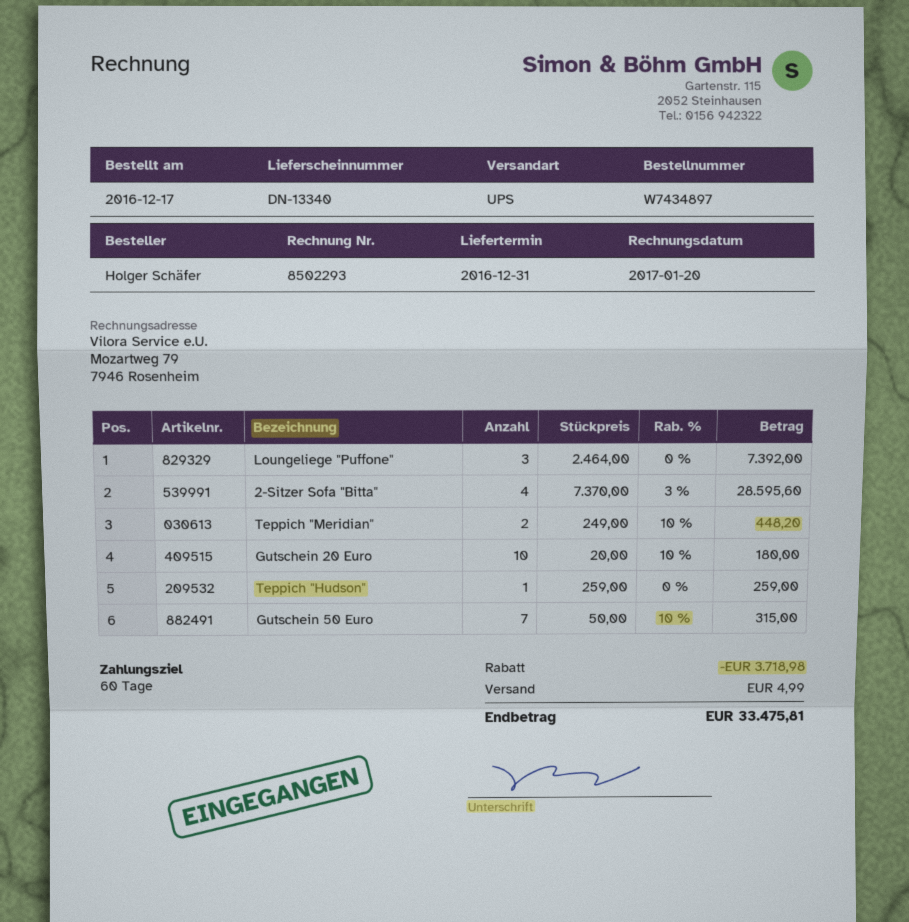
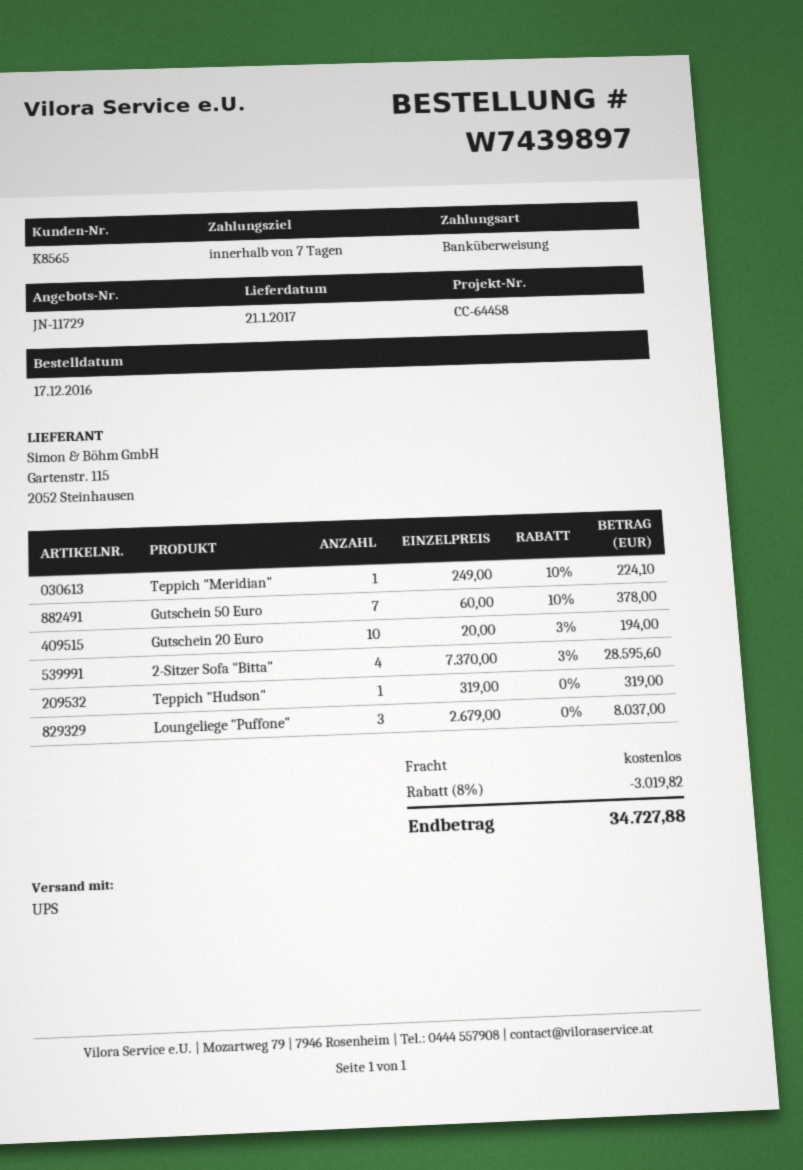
order number: W7434897 -> W7439897
delivery date: 2016-12-31 -> 2017-01-21
payment terms: 60 days -> 7 days
Loungeliege "Puffone": 3 x 2464.00 = 7392.00 -> 3 x 2679.00 = 8037.00
Teppich "Meridian": 2 x 249.00 - 10% = 448.20 -> 1 x 249.00 - 10% = 224.10
Gutschein 20 Euro: 10 x 20.00 - 10% = 180.00 -> 10 x 20.00 - 3% = 194.00
Teppich "Hudson": 1 x 259.00 = 259.00 -> 1 x 319.00 = 319.00
Gutschein 50 Euro: 7 x 50.00 - 10% = 315.00 -> 7 x 60.00 - 10% = 378.00
discount: 3718.98 -> 3019.82
shipping: 4.99 -> 0.00
total: 33475.81 -> 34727.88

